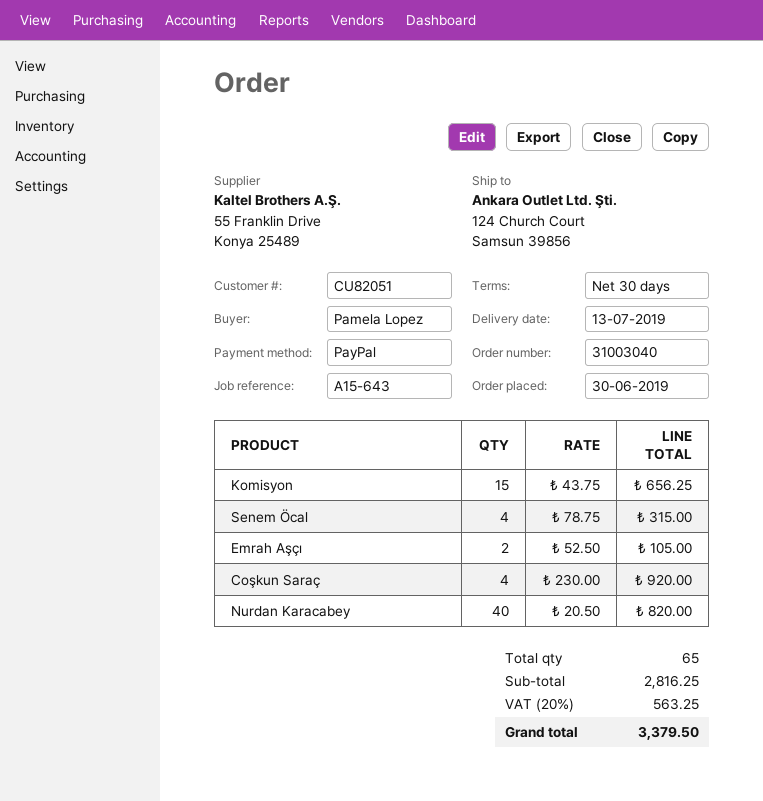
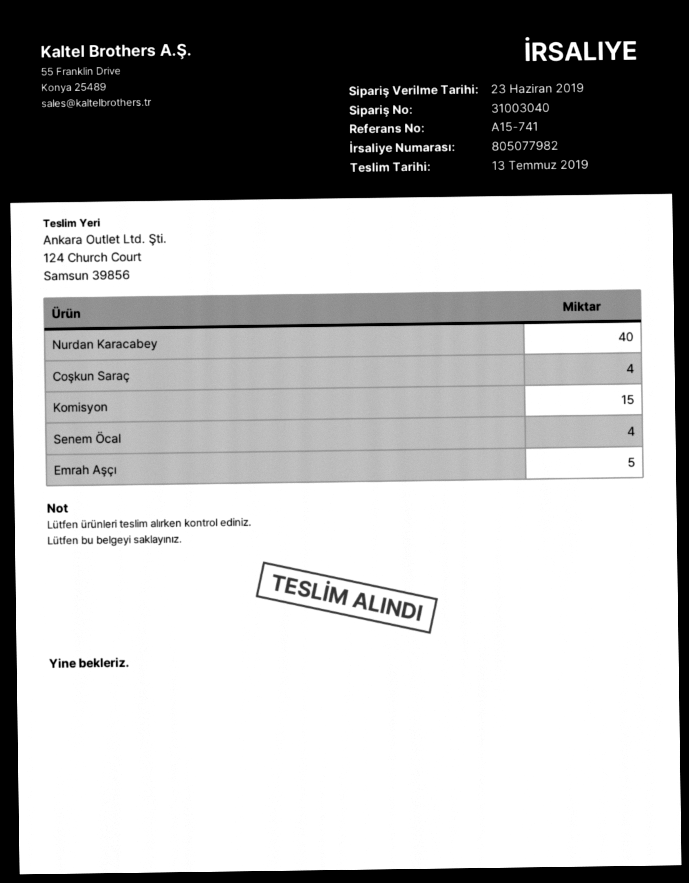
order date: 2019-06-30 -> 2019-06-23
reference: A15-643 -> A15-741
Emrah Aşçı: 2 -> 5

